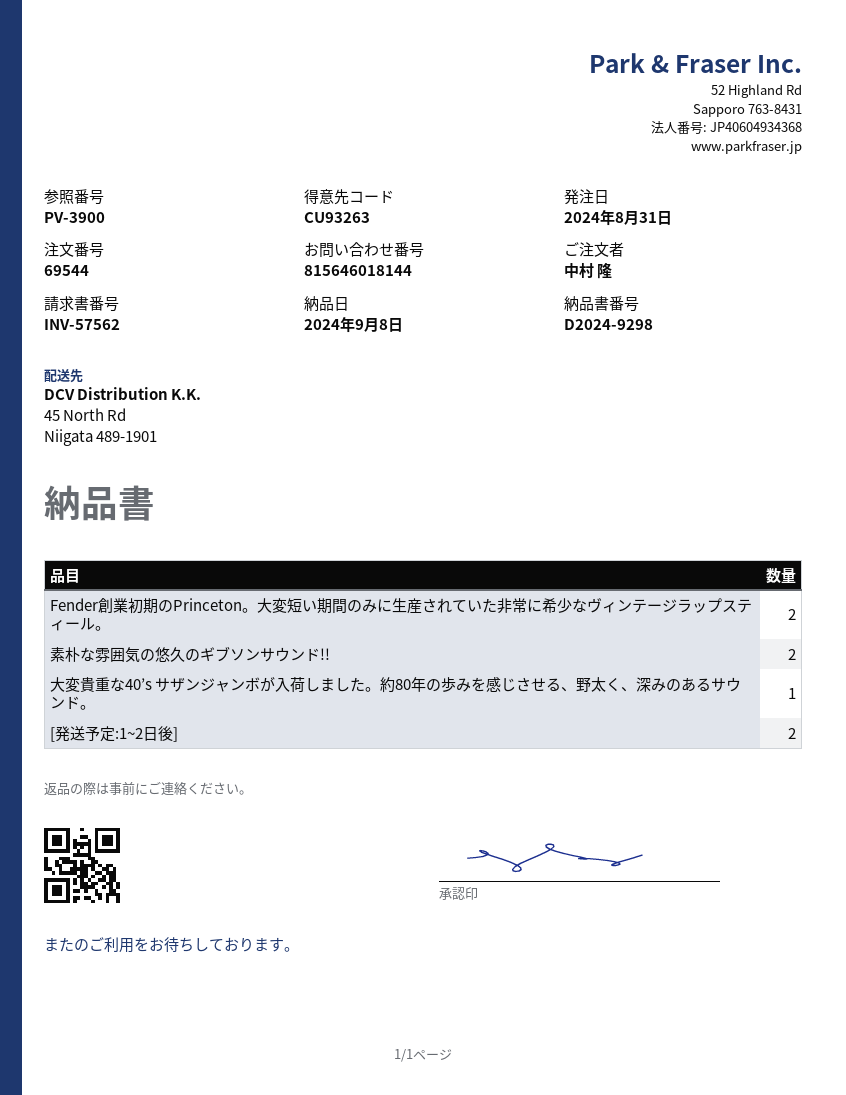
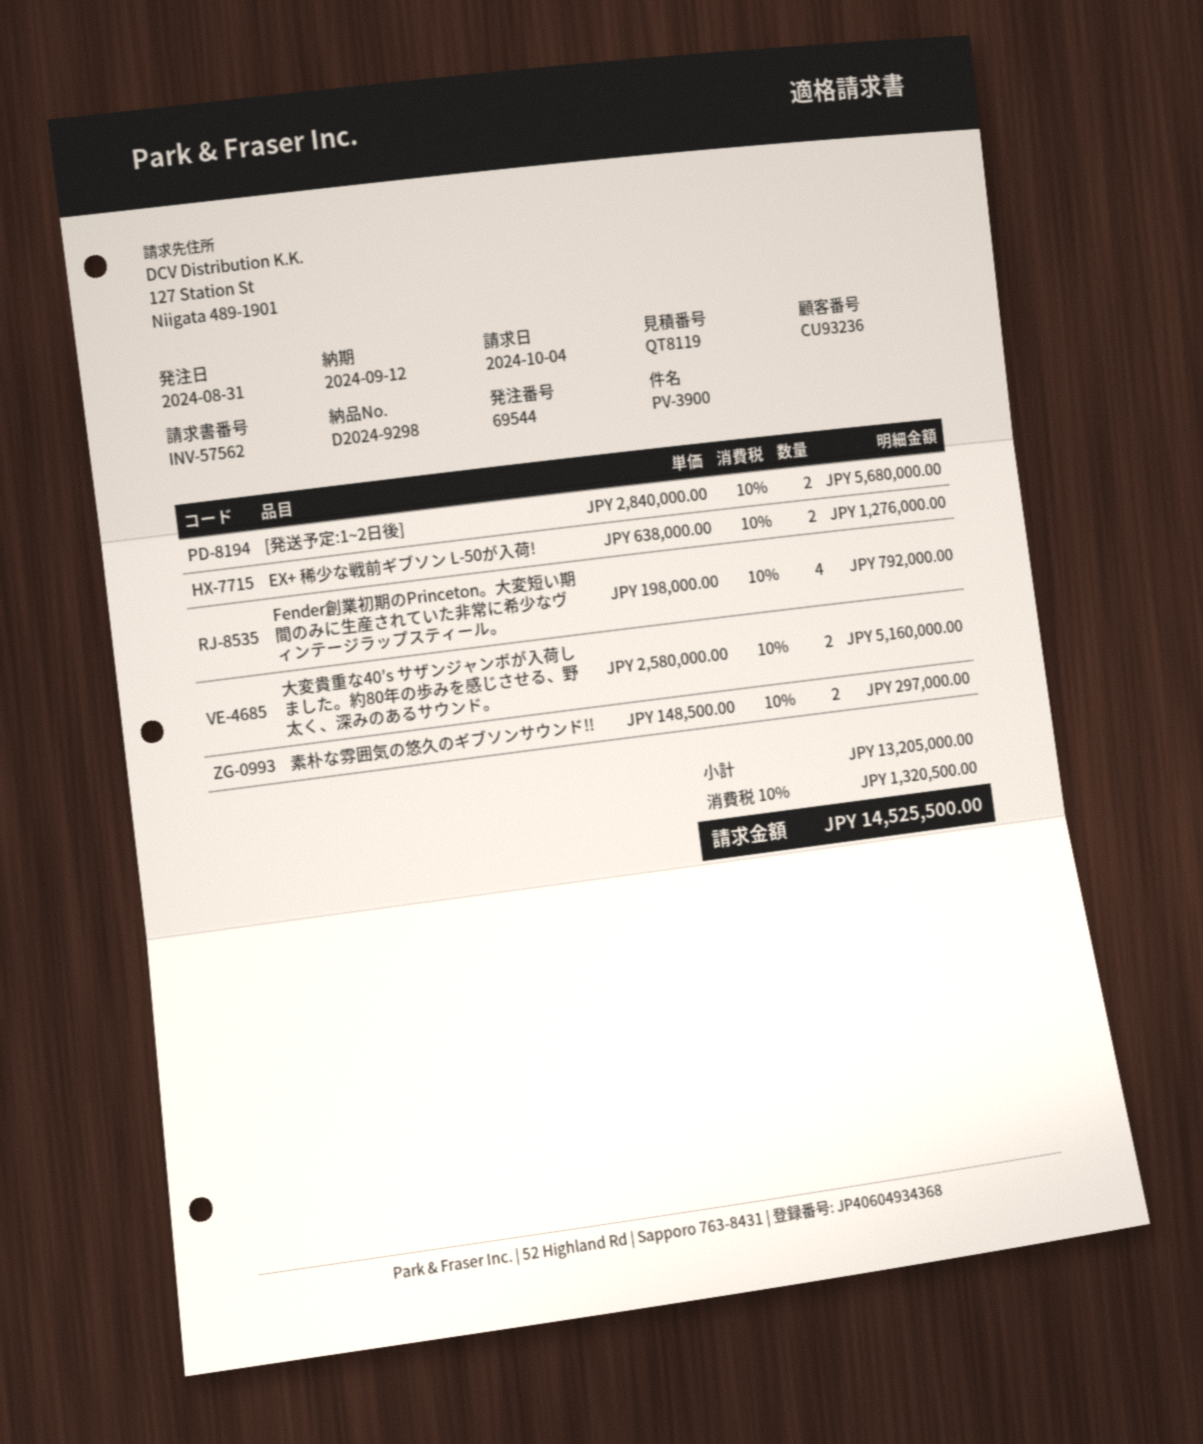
delivery date: 2024-09-08 -> 2024-09-12
customer number: CU93263 -> CU93236
Fender創業初期のPrinceton。大変短い期間のみに生産されていた非常に希少なヴィンテージラップスティール。: 2 -> 4
大変貴重な40’s サザンジャンボが入荷しました。約80年の歩みを感じさせる、野太く、深みのあるサウンド。: 1 -> 2
EX+ 稀少な戦前ギブソン L-50が入荷!: none -> 2

